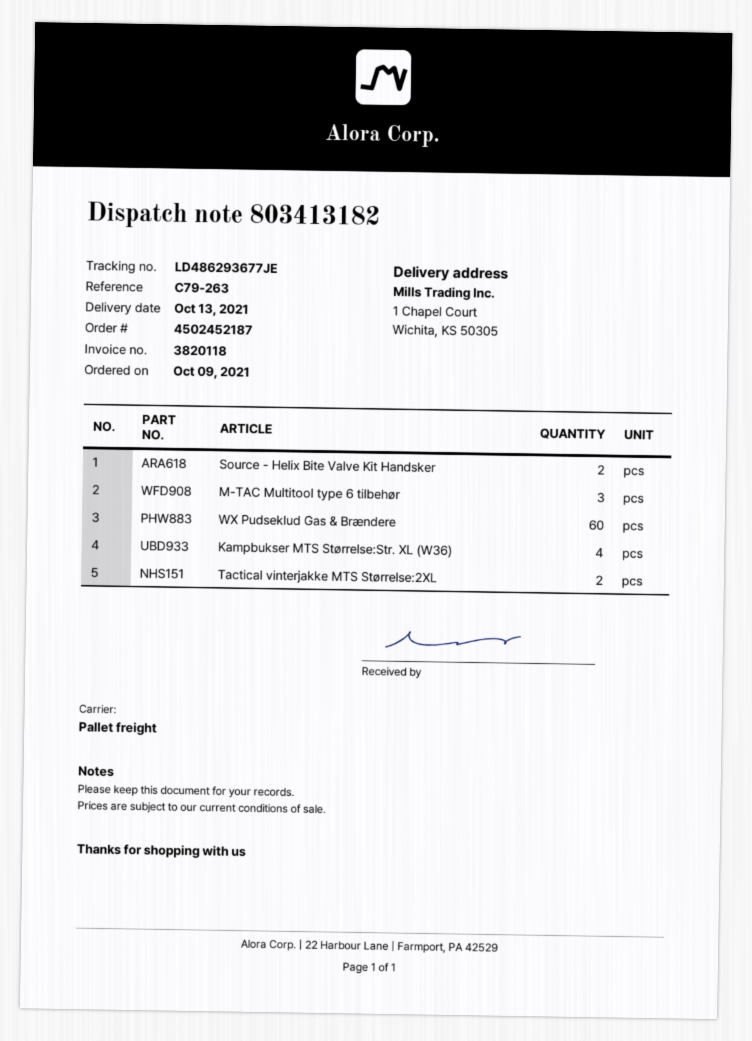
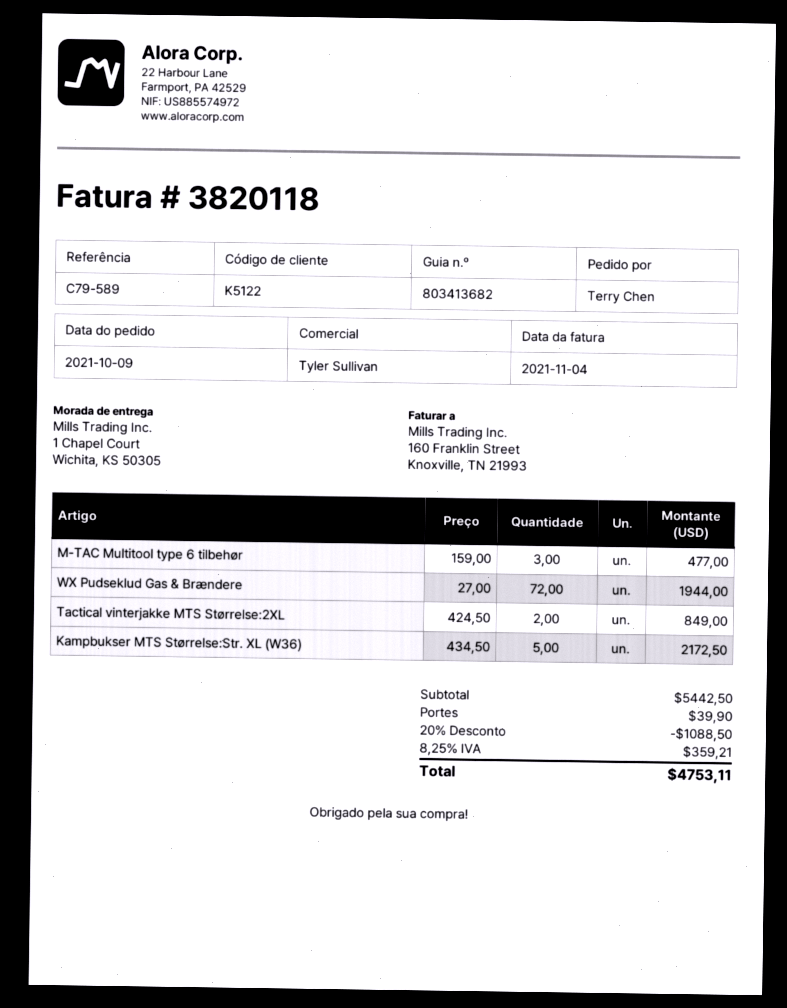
delivery note number: 803413182 -> 803413682
reference: C79-263 -> C79-589
Source - Helix Bite Valve Kit Handsker: 2 -> none
WX Pudseklud Gas & Brændere: 60 -> 72
Kampbukser MTS Størrelse:Str. XL (W36): 4 -> 5

